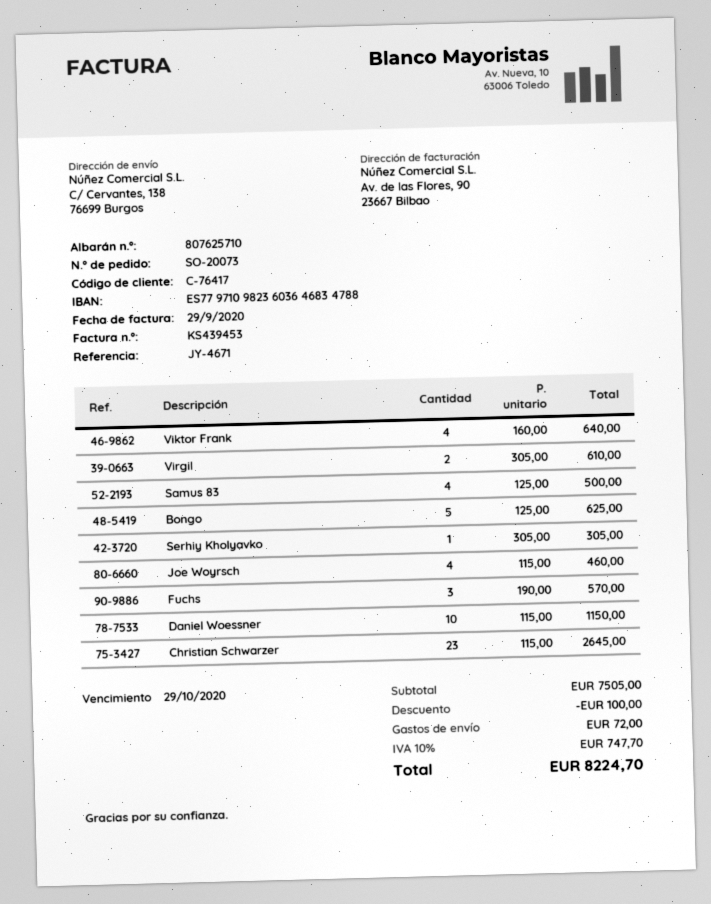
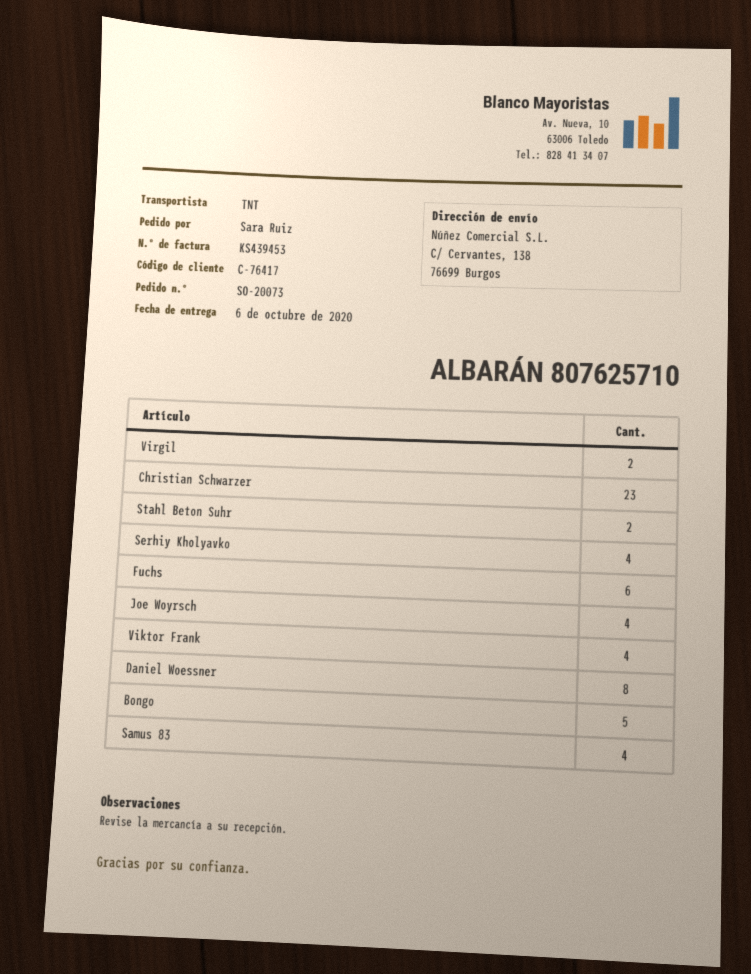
Serhiy Kholyavko: 1 -> 4
Fuchs: 3 -> 6
Daniel Woessner: 10 -> 8
Stahl Beton Suhr: none -> 2

